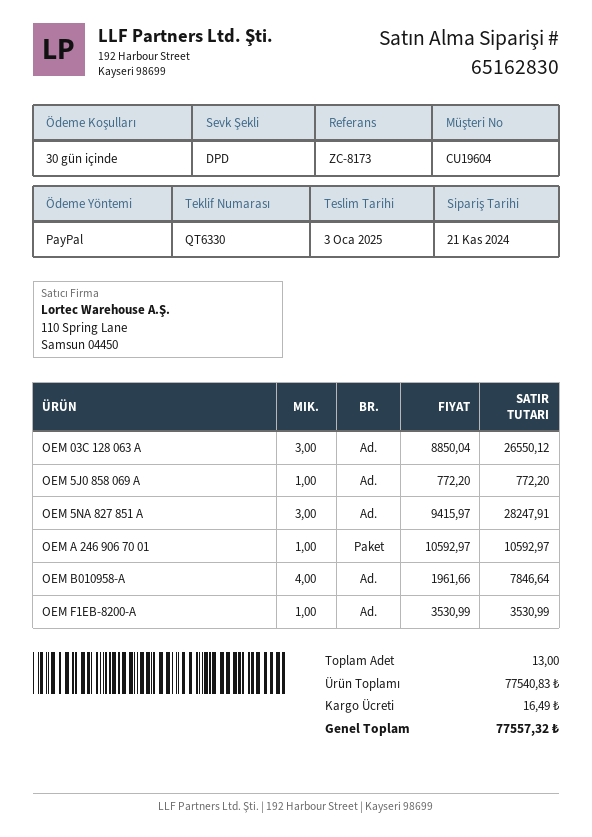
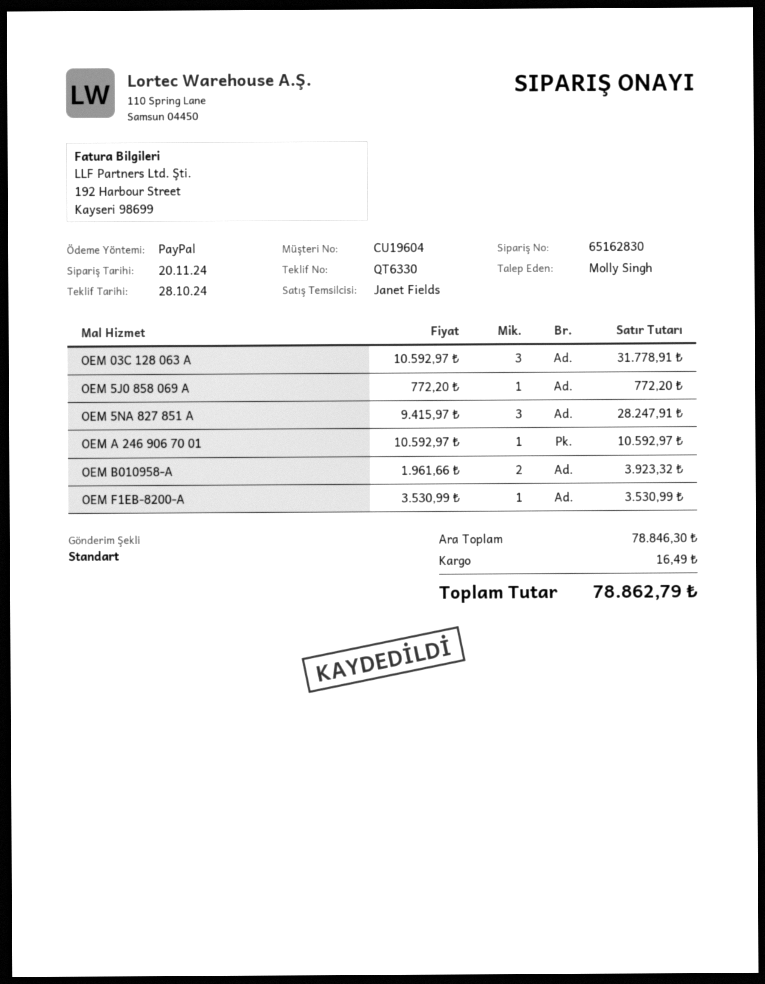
order date: 2024-11-21 -> 2024-11-20
shipping method: DPD -> standard
OEM 03C 128 063 A: 3 x 8850.04 = 26550.12 -> 3 x 10592.97 = 31778.91
OEM B010958-A: 4 x 1961.66 = 7846.64 -> 2 x 1961.66 = 3923.32
subtotal: 77540.83 -> 78846.30
total: 77557.32 -> 78862.79

